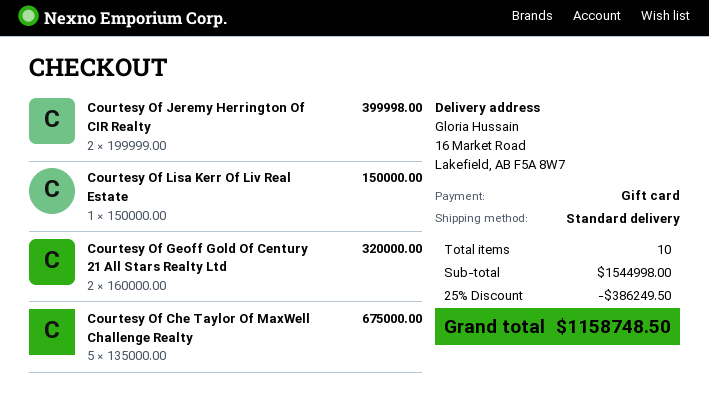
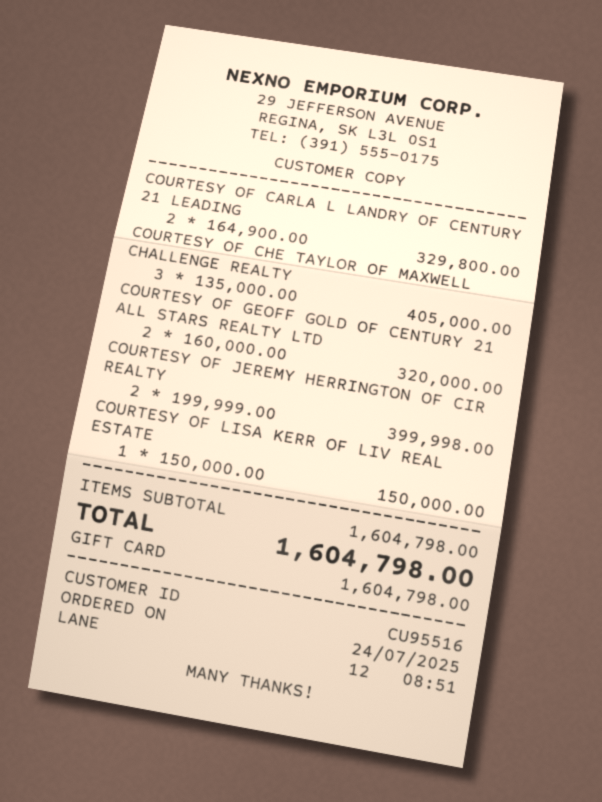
Courtesy Of Che Taylor Of MaxWell Challenge Realty: 5 x 135000.00 = 675000.00 -> 3 x 135000.00 = 405000.00
COURTESY OF CARLA L LANDRY OF CENTURY 21 LEADING: none -> 2 x 164900.00 = 329800.00
subtotal: 1544998.00 -> 1604798.00
discount: 25% = 386249.50 -> none
total: 1158748.50 -> 1604798.00

